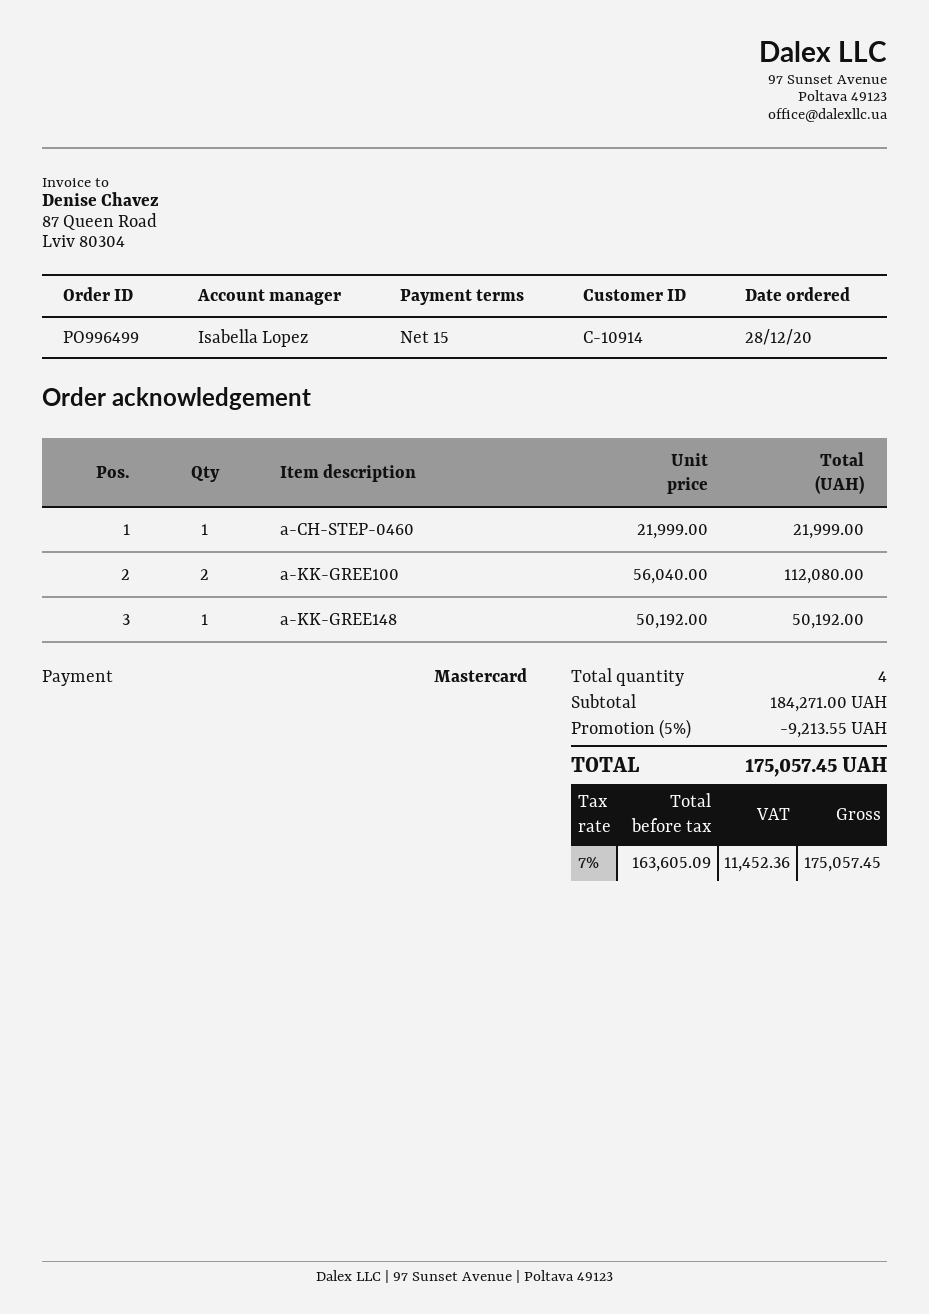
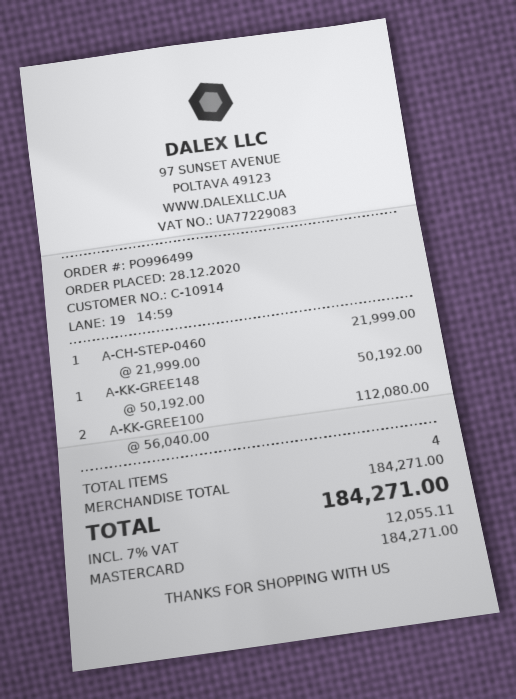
discount: 5% = 9213.55 -> none
tax: 7% = 11452.36 -> 7% = 12055.11
total: 175057.45 -> 184271.00

